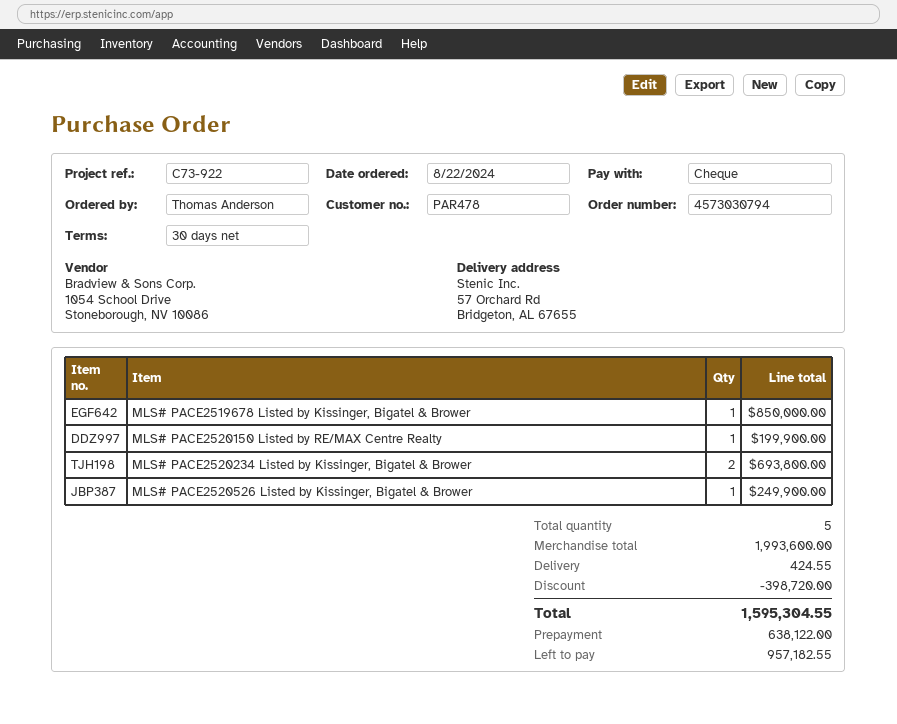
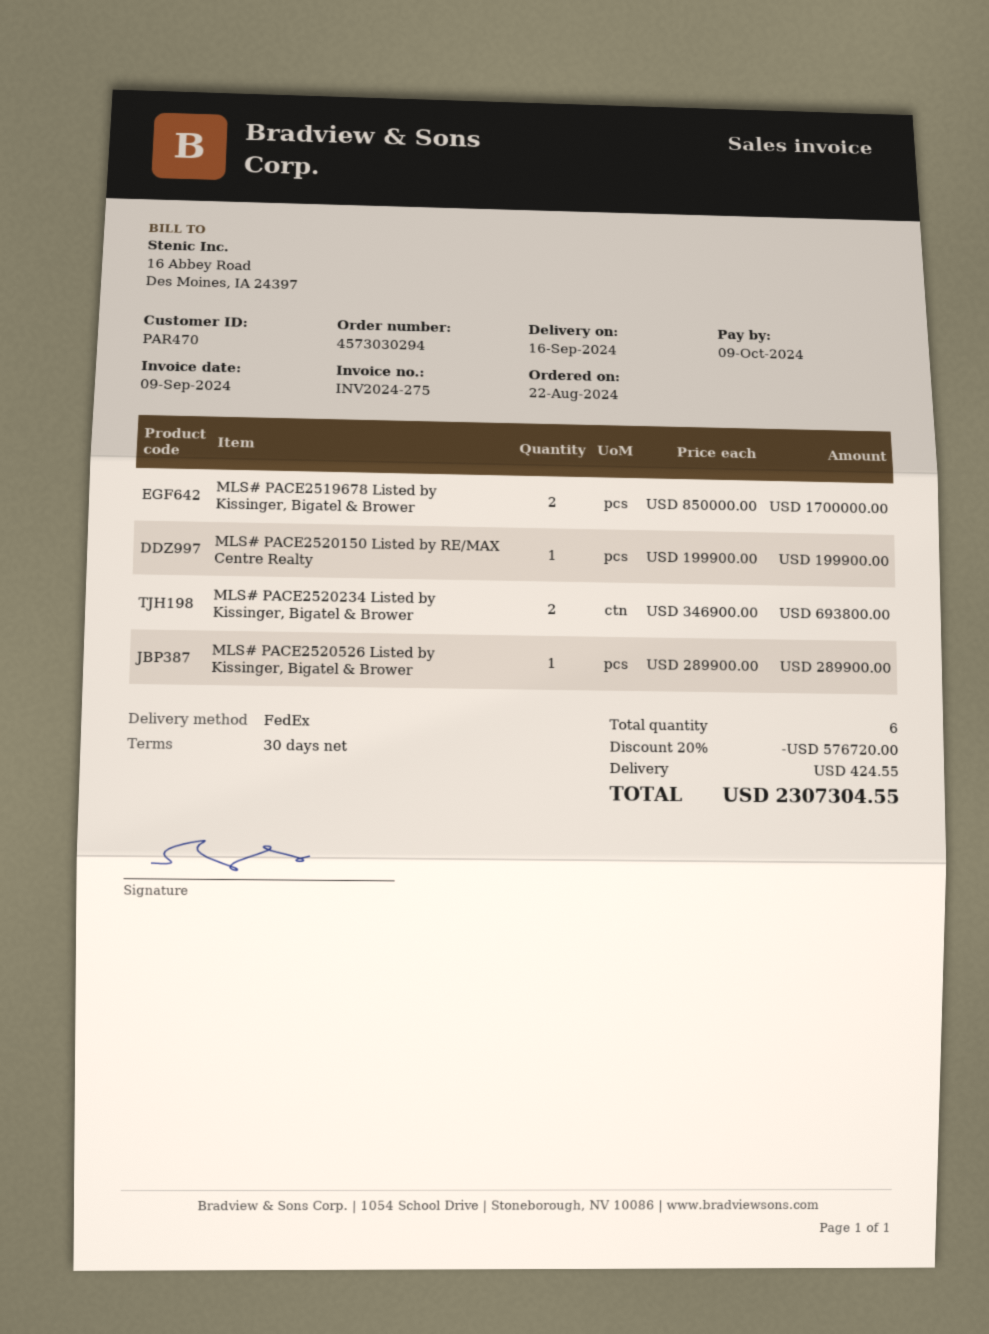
order number: 4573030794 -> 4573030294
customer number: PAR478 -> PAR470
MLS# PACE2519678 Listed by Kissinger, Bigatel & Brower: 1 for 850000.00 -> 2 for 1700000.00
MLS# PACE2520526 Listed by Kissinger, Bigatel & Brower: 1 for 249900.00 -> 1 for 289900.00
total quantity: 5 -> 6
discount: 398720.00 -> 576720.00
total: 1595304.55 -> 2307304.55

